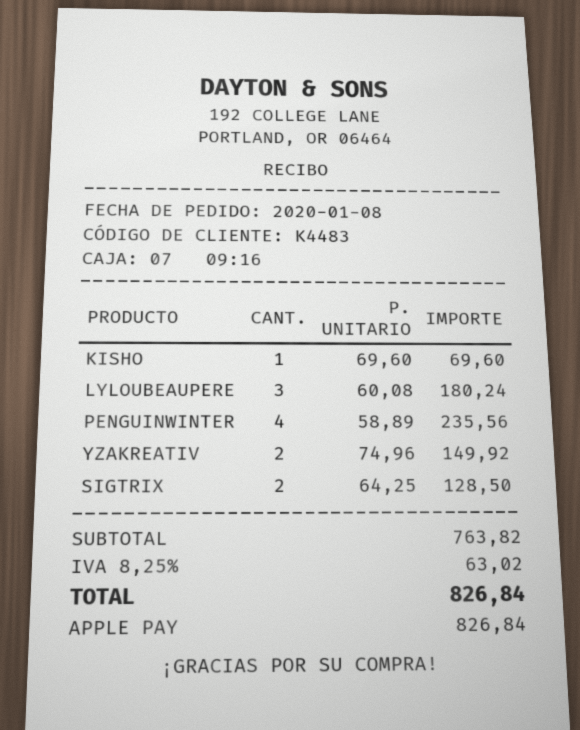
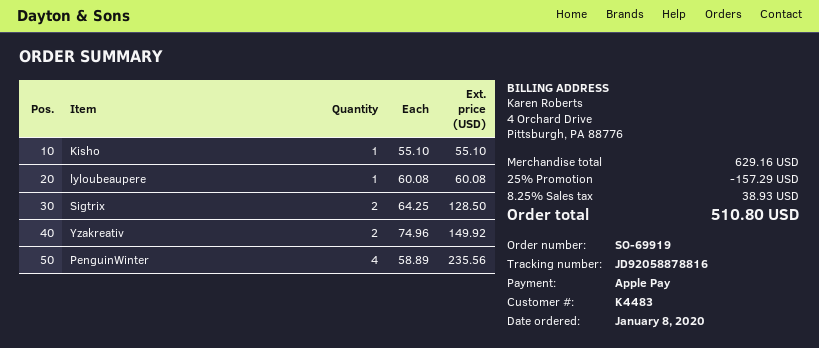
KISHO: 1 x 69.60 = 69.60 -> 1 x 55.10 = 55.10
LYLOUBEAUPERE: 3 x 60.08 = 180.24 -> 1 x 60.08 = 60.08
subtotal: 763.82 -> 629.16
discount: none -> 25% = 157.29
tax: 8.25% = 63.02 -> 8.25% = 38.93
total: 826.84 -> 510.80

